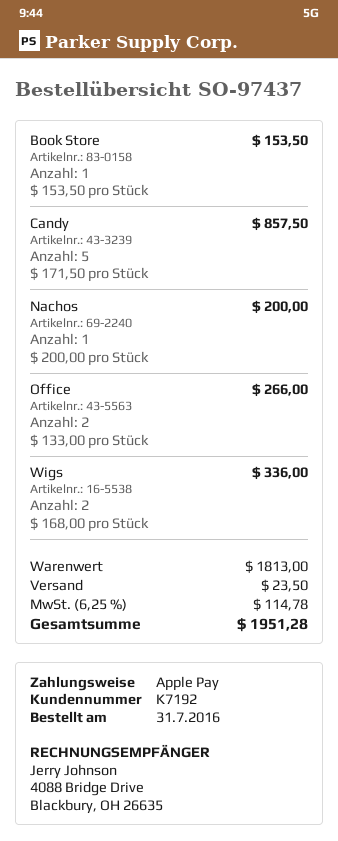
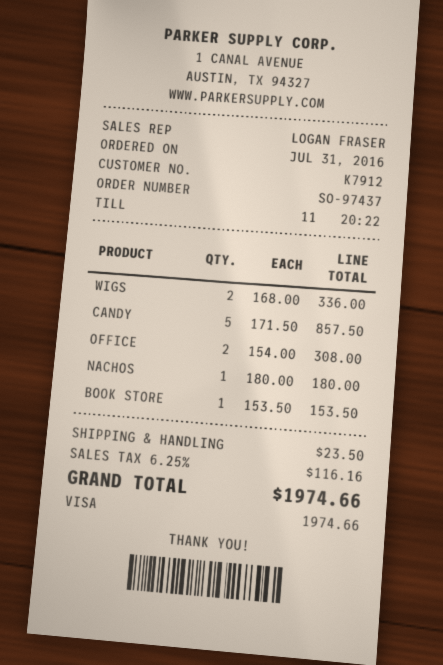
customer number: K7192 -> K7912
payment method: Apple Pay -> Visa
Nachos: 1 x 200.00 = 200.00 -> 1 x 180.00 = 180.00
Office: 2 x 133.00 = 266.00 -> 2 x 154.00 = 308.00
tax: 6.25% = 114.78 -> 6.25% = 116.16
total: 1951.28 -> 1974.66

